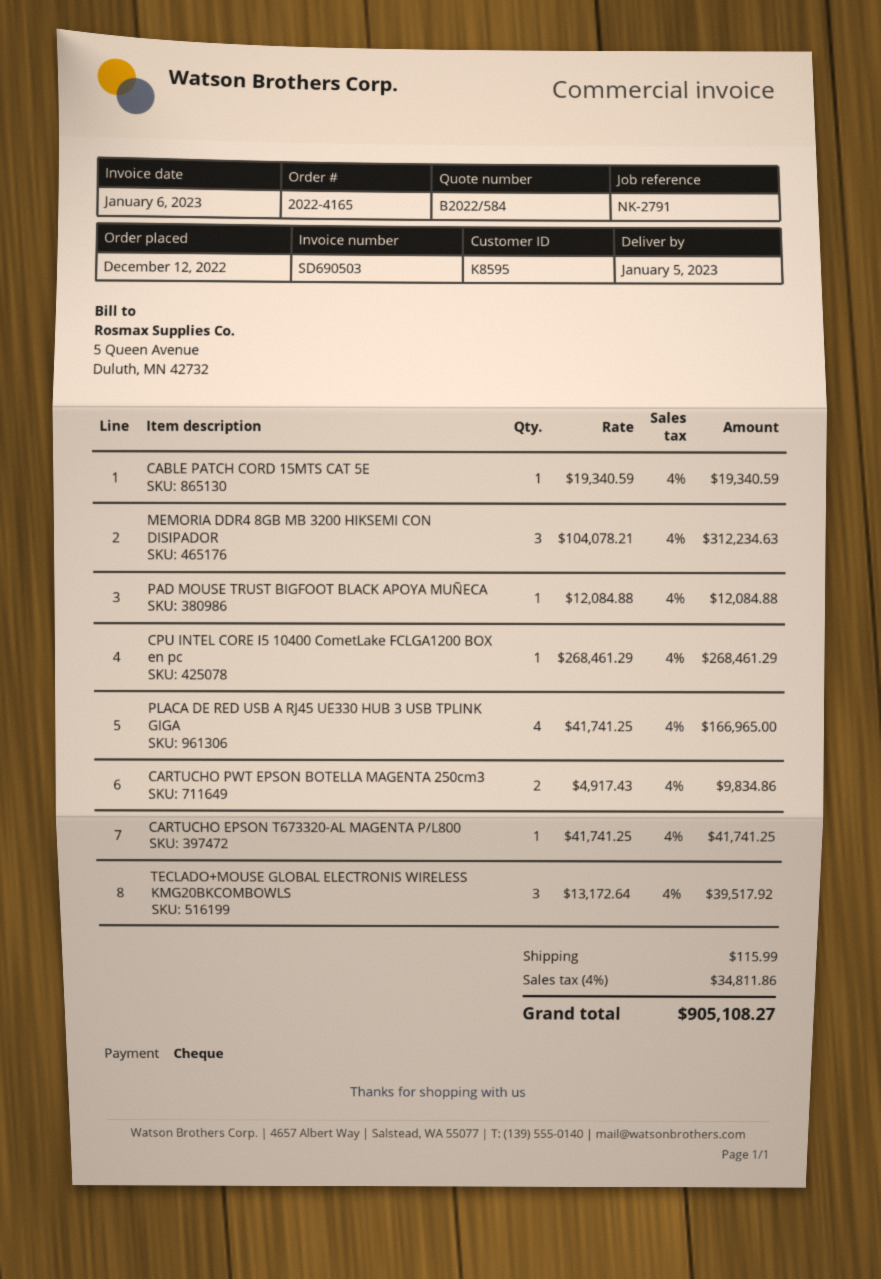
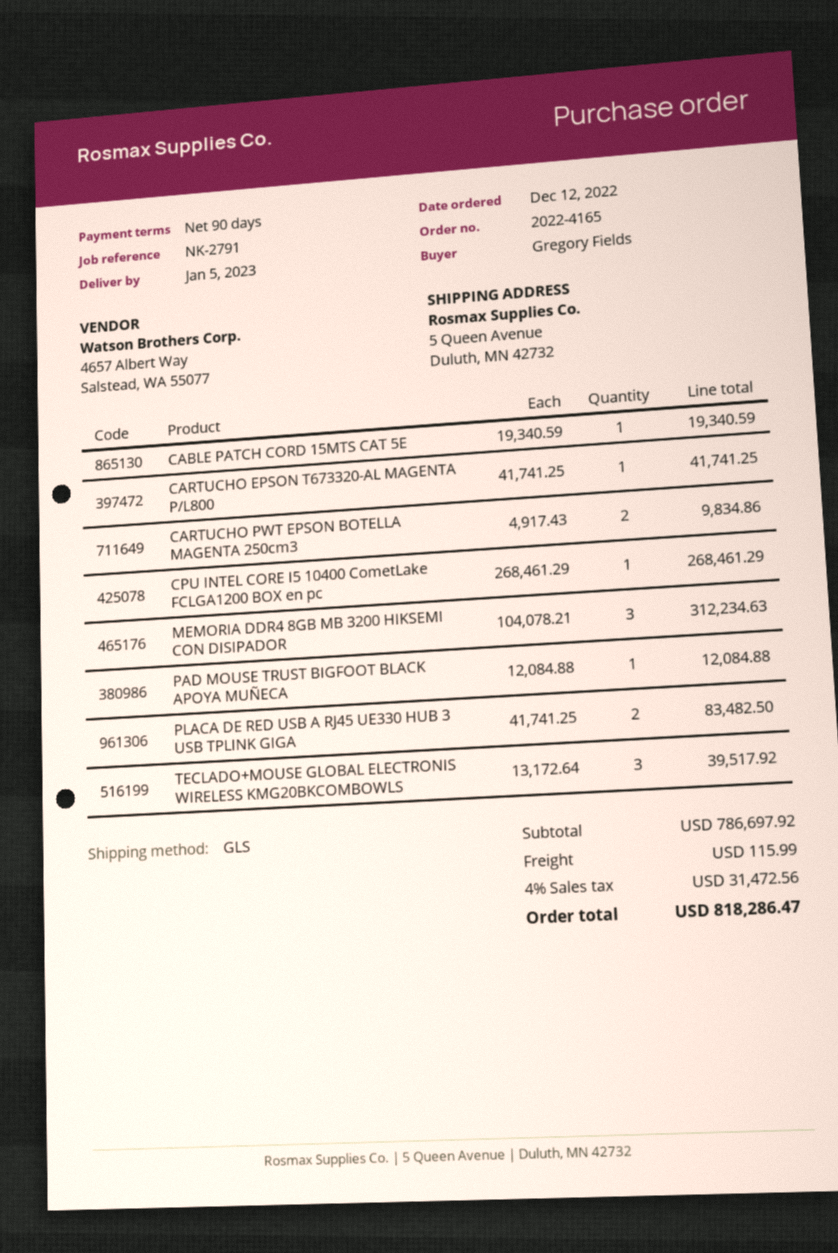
PLACA DE RED USB A RJ45 UE330 HUB 3 USB TPLINK GIGA: 4 x 41741.25 = 166965.00 -> 2 x 41741.25 = 83482.50
tax: 4% = 34811.86 -> 4% = 31472.56
total: 905108.27 -> 818286.47

